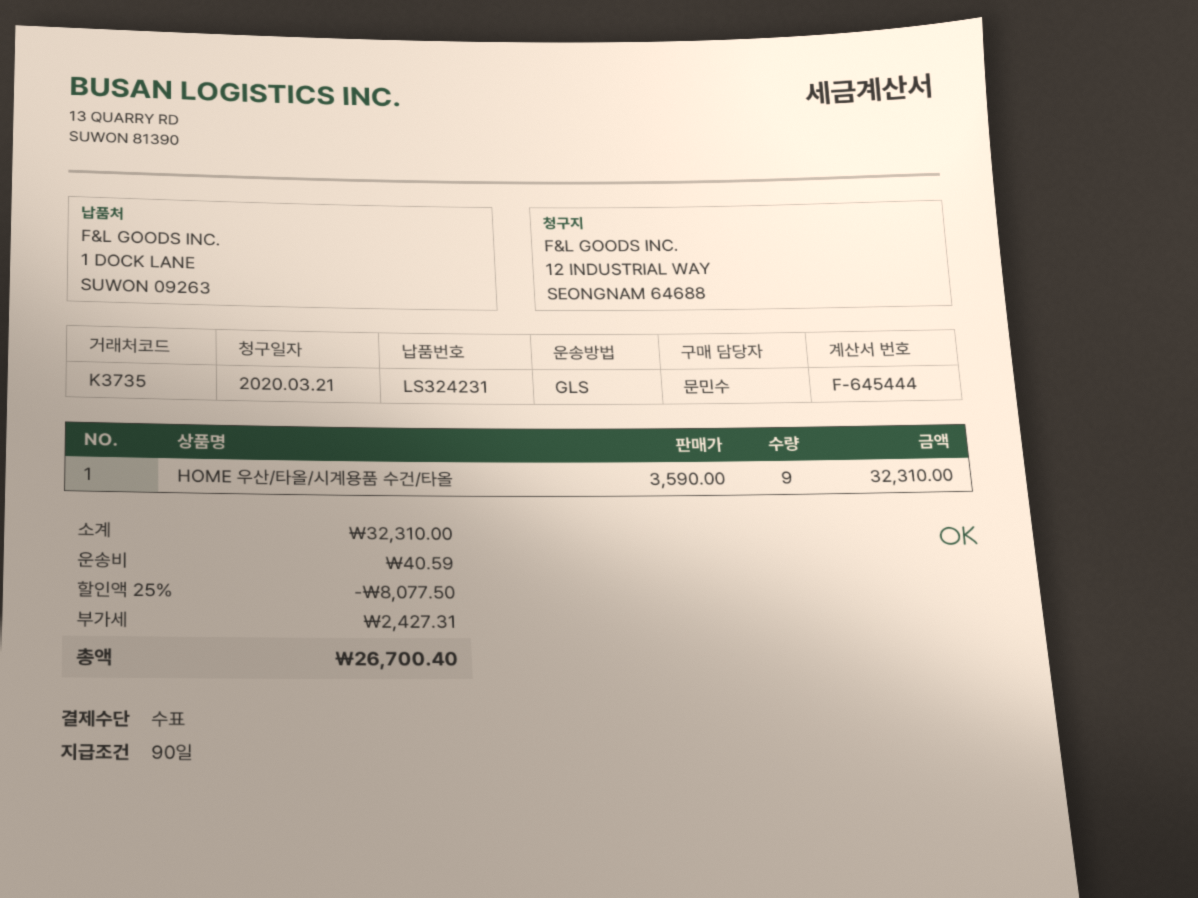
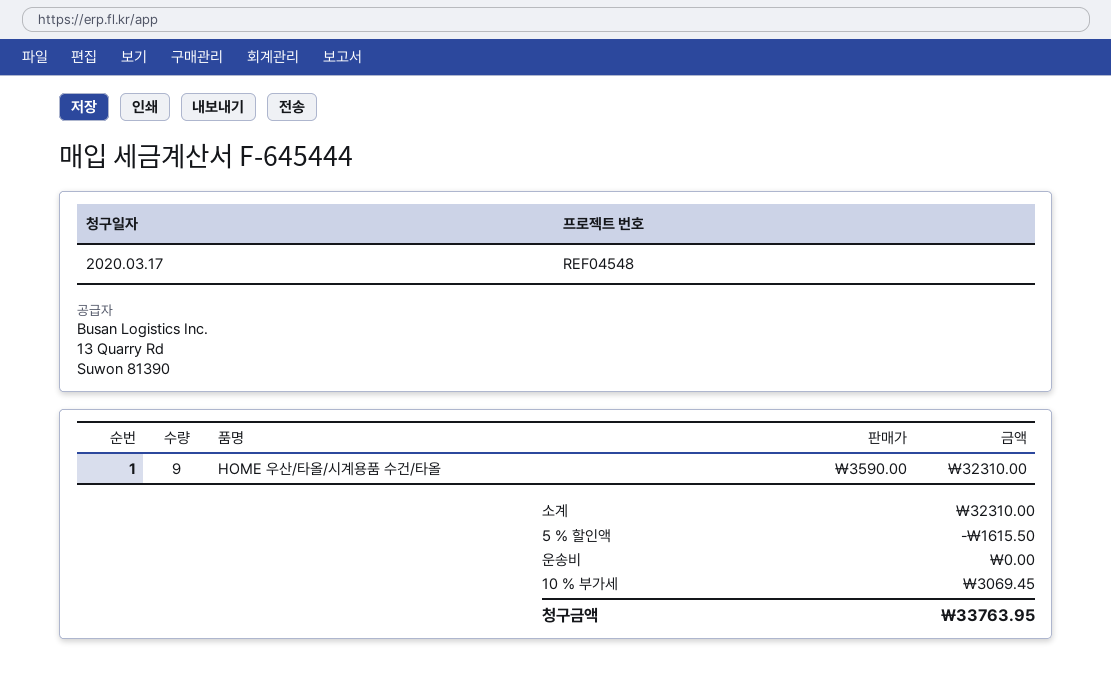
invoice date: 2020-03-21 -> 2020-03-17
discount: 25% = 8077.50 -> 5% = 1615.50
shipping: 40.59 -> 0.00
tax: 2427.31 -> 3069.45
total: 26700.40 -> 33763.95

